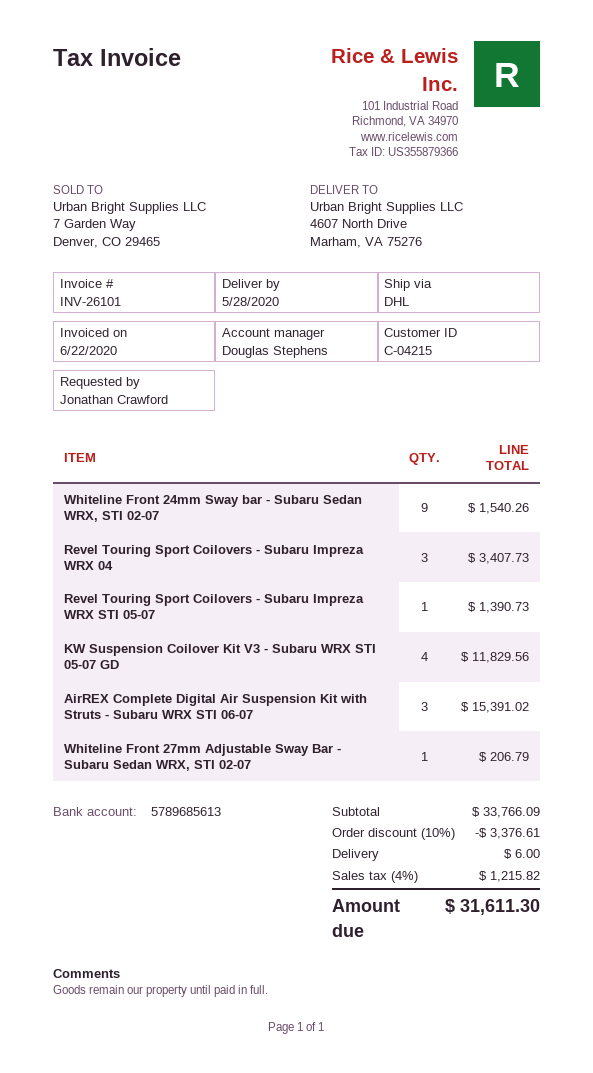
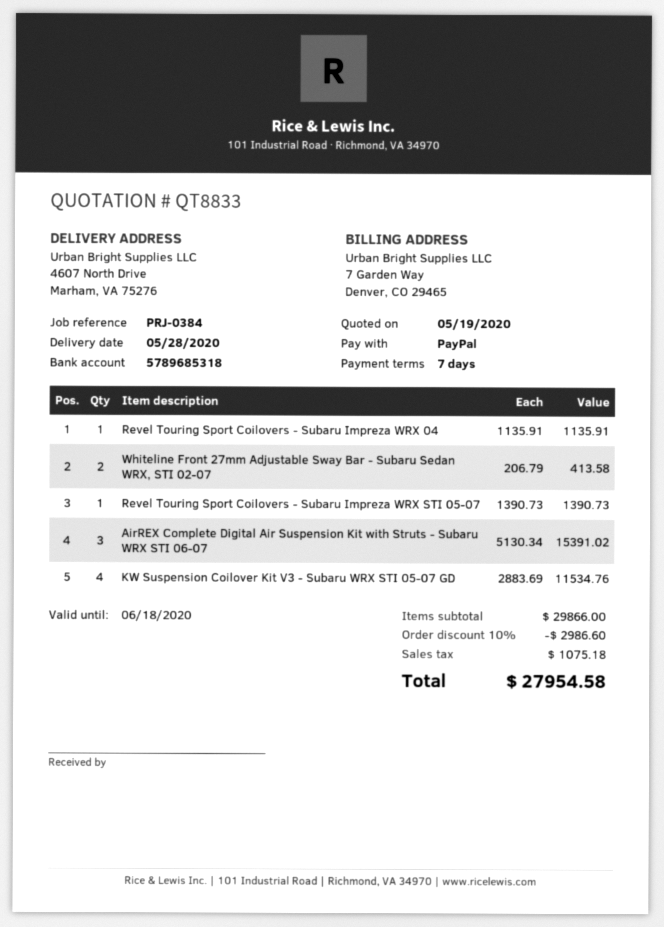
bank account: 5789685613 -> 5789685318
Whiteline Front 24mm Sway bar - Subaru Sedan WRX, STI 02-07: 9 for 1540.26 -> none
Revel Touring Sport Coilovers - Subaru Impreza WRX 04: 3 for 3407.73 -> 1 for 1135.91
KW Suspension Coilover Kit V3 - Subaru WRX STI 05-07 GD: 4 for 11829.56 -> 4 for 11534.76
Whiteline Front 27mm Adjustable Sway Bar - Subaru Sedan WRX, STI 02-07: 1 for 206.79 -> 2 for 413.58
subtotal: 33766.09 -> 29866.00
discount: 10% = 3376.61 -> 10% = 2986.60
shipping: 6.00 -> none
tax: 1215.82 -> 1075.18
total: 31611.30 -> 27954.58

